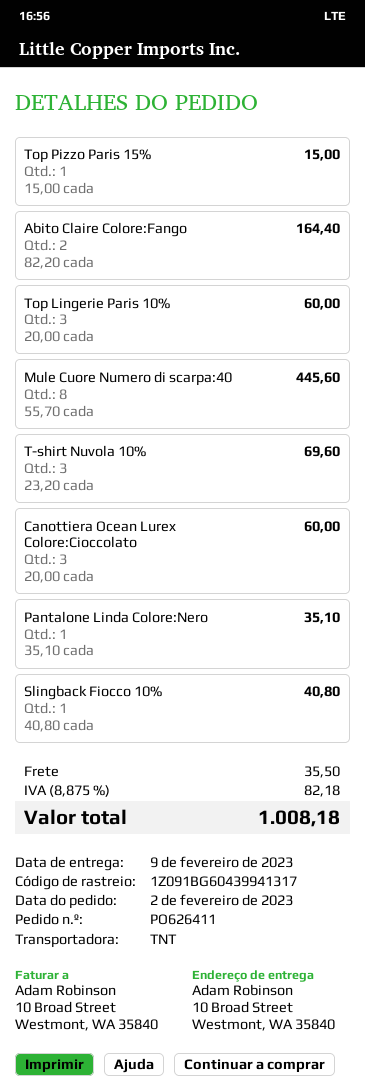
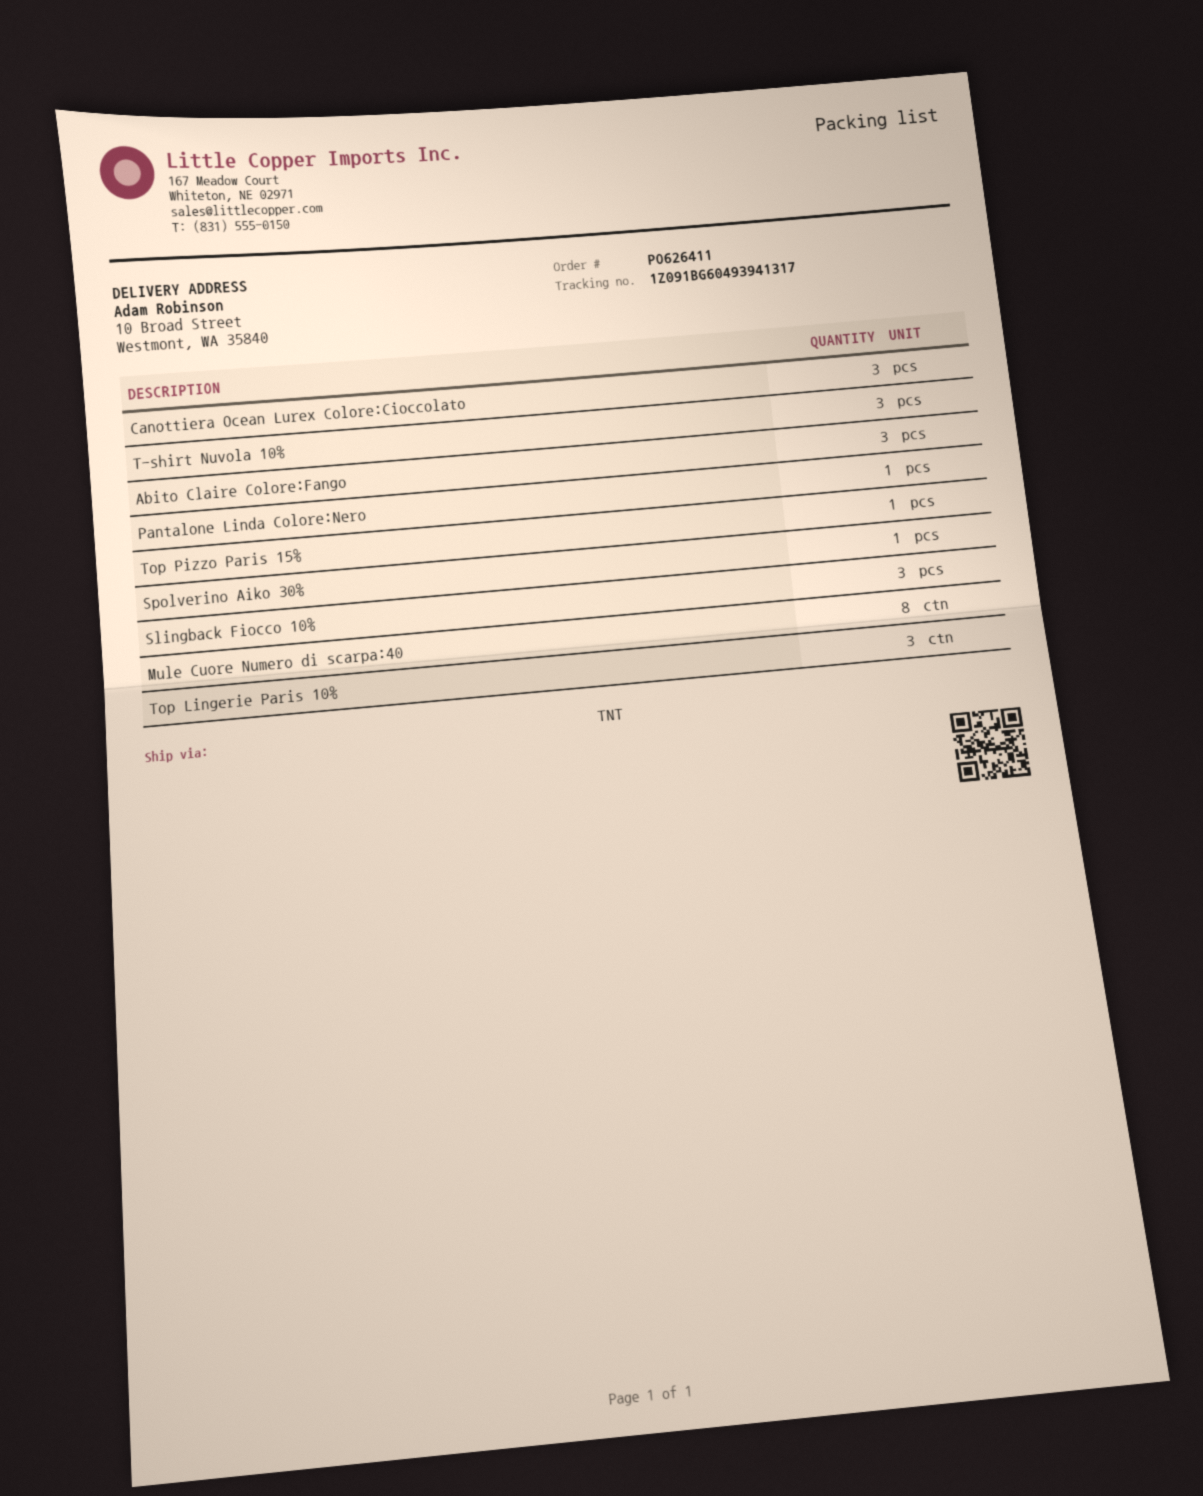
tracking number: 1Z091BG60439941317 -> 1Z091BG60493941317
Abito Claire Colore:Fango: 2 -> 3
Slingback Fiocco 10%: 1 -> 3
Spolverino Aiko 30%: none -> 1

